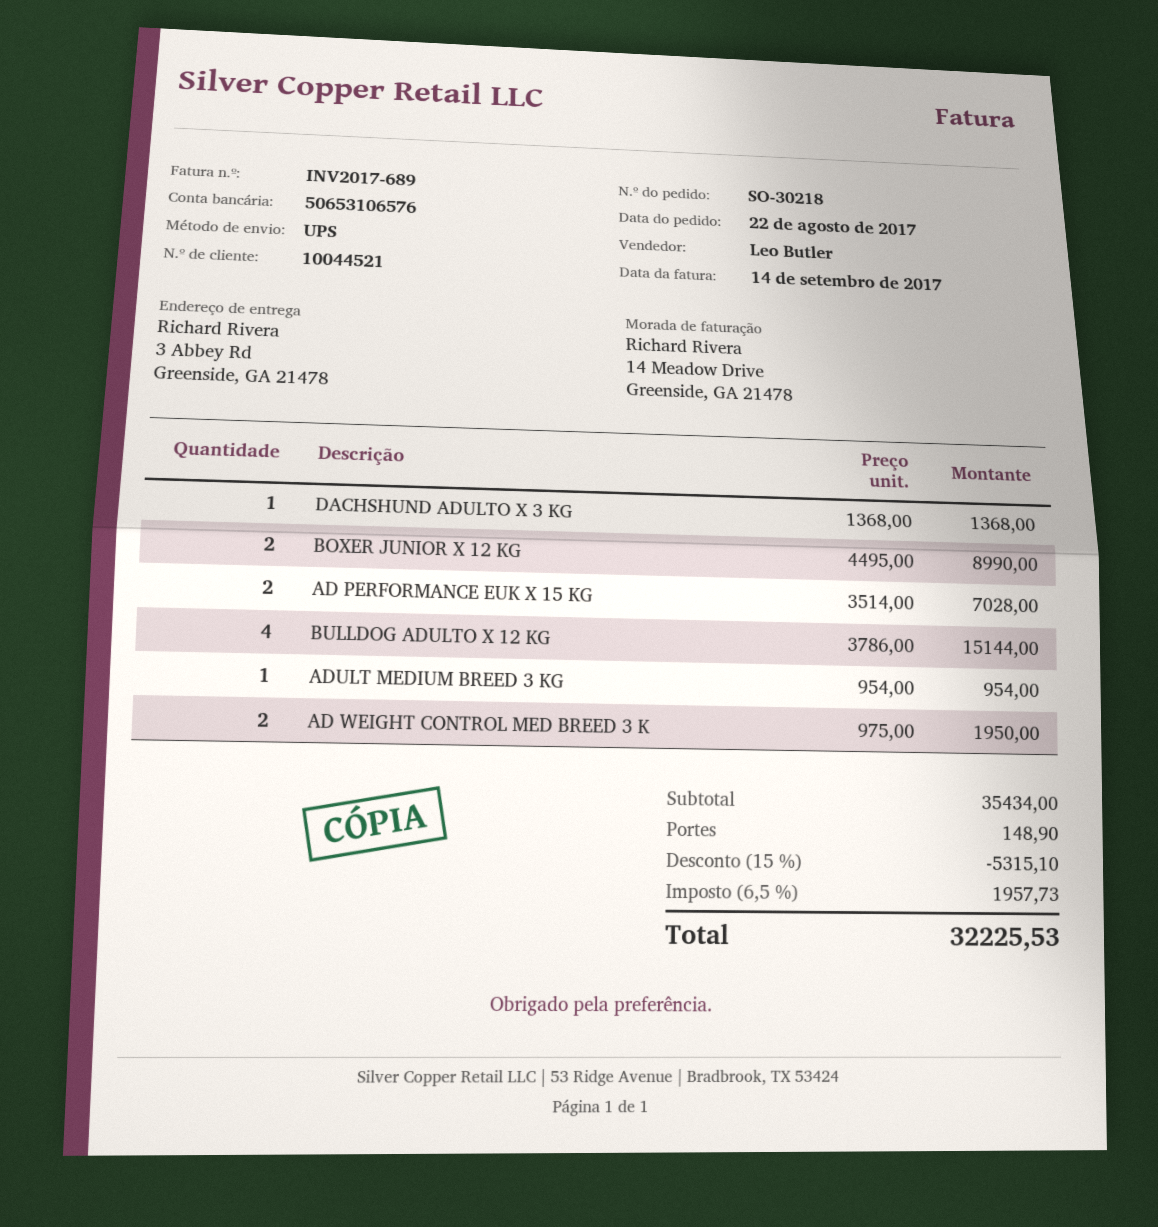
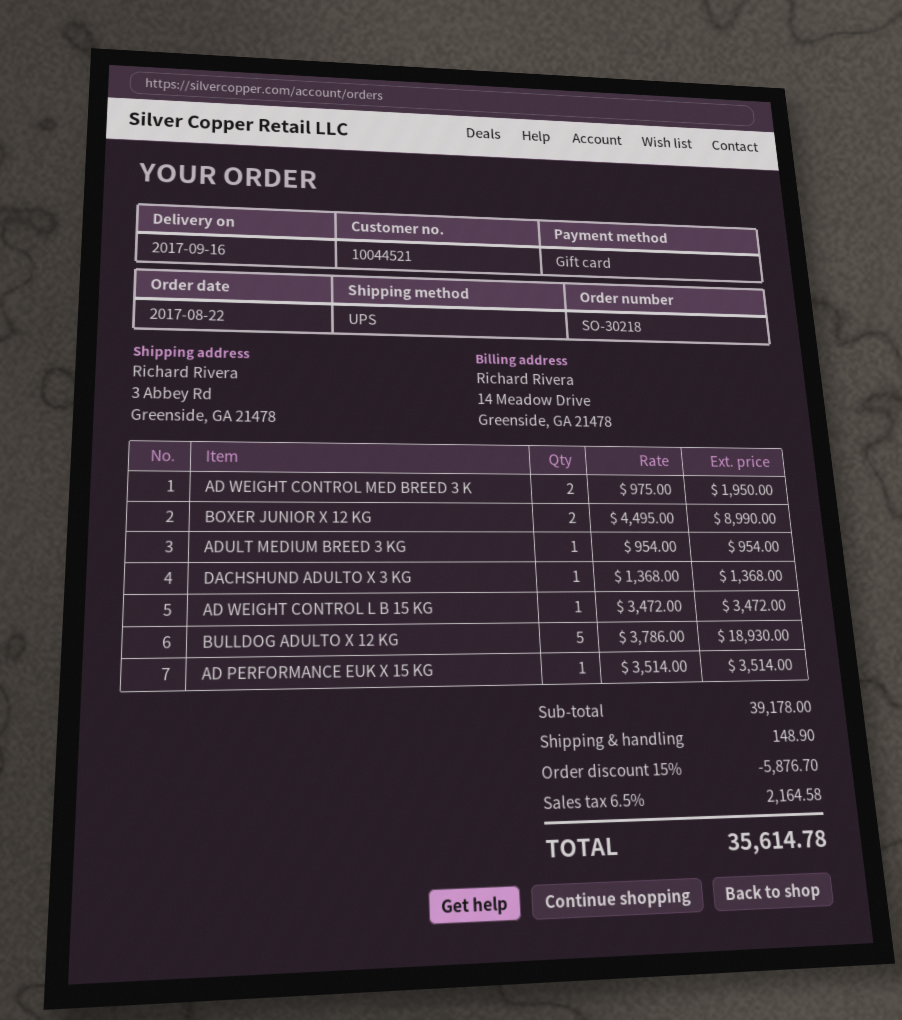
AD PERFORMANCE EUK X 15 KG: 2 x 3514.00 = 7028.00 -> 1 x 3514.00 = 3514.00
BULLDOG ADULTO X 12 KG: 4 x 3786.00 = 15144.00 -> 5 x 3786.00 = 18930.00
AD WEIGHT CONTROL L B 15 KG: none -> 1 x 3472.00 = 3472.00
subtotal: 35434.00 -> 39178.00
discount: 15% = 5315.10 -> 15% = 5876.70
tax: 6.5% = 1957.73 -> 6.5% = 2164.58
total: 32225.53 -> 35614.78

